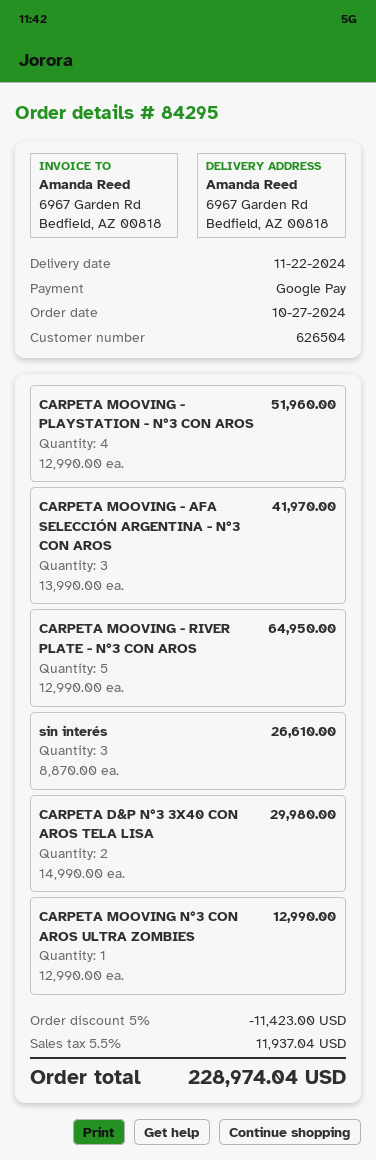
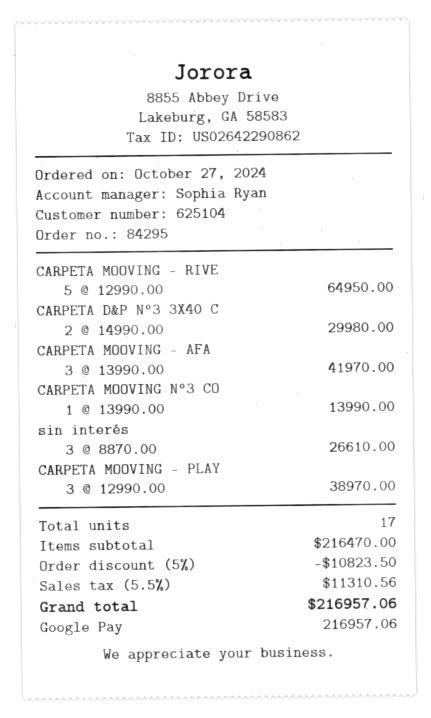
customer number: 626504 -> 625104
CARPETA MOOVING - PLAYSTATION - N°3 CON AROS: 4 x 12990.00 = 51960.00 -> 3 x 12990.00 = 38970.00
CARPETA MOOVING N°3 CON AROS ULTRA ZOMBIES: 1 x 12990.00 = 12990.00 -> 1 x 13990.00 = 13990.00
discount: 5% = 11423.00 -> 5% = 10823.50
tax: 5.5% = 11937.04 -> 5.5% = 11310.56
total: 228974.04 -> 216957.06

